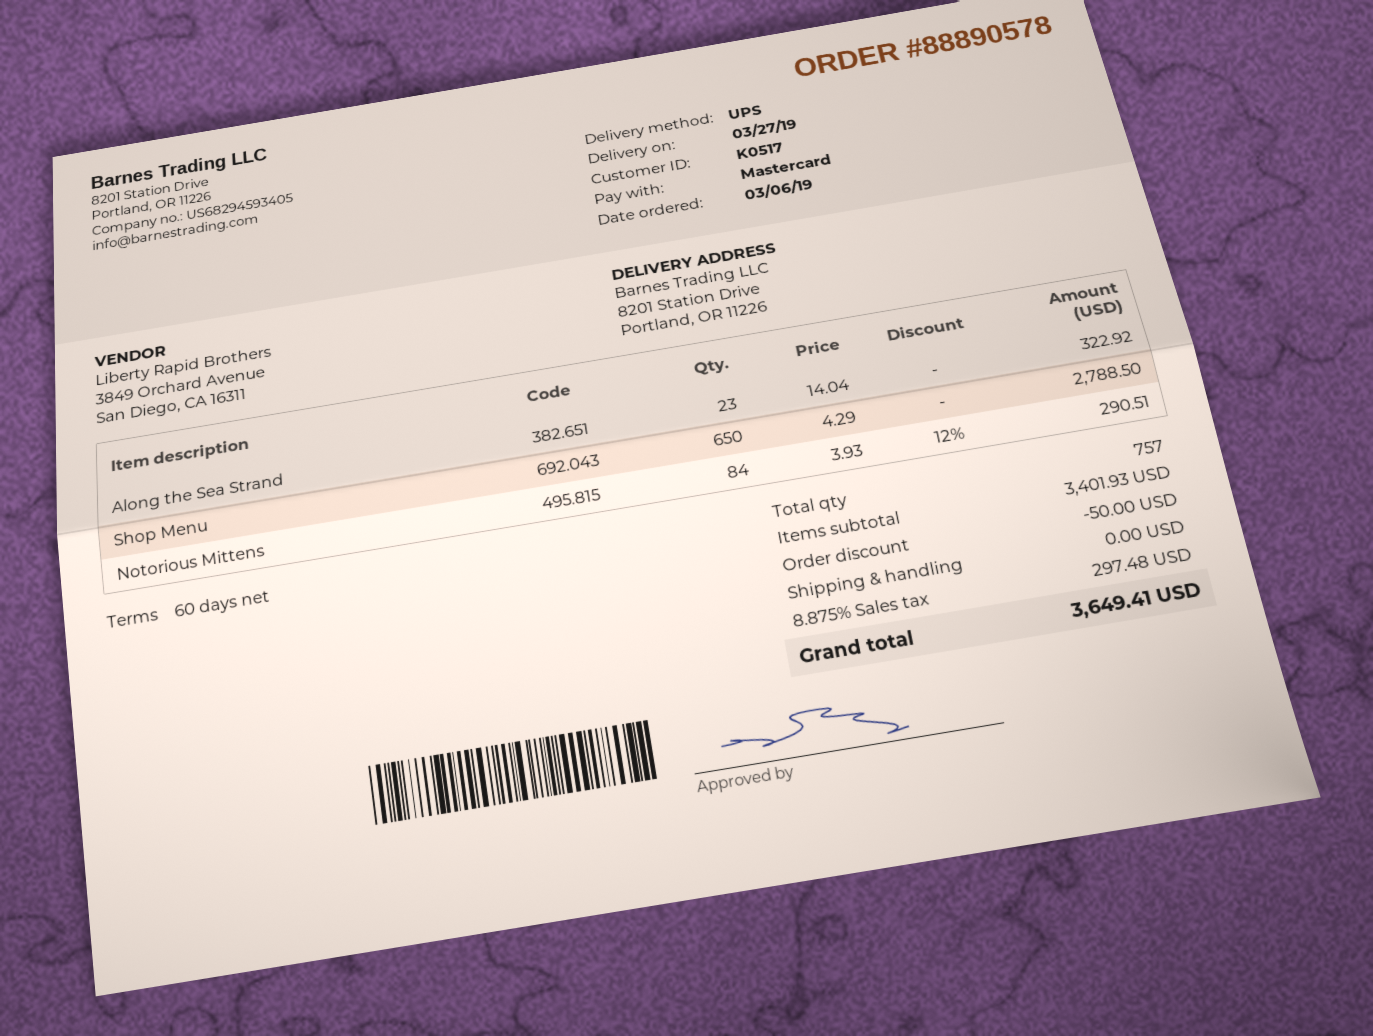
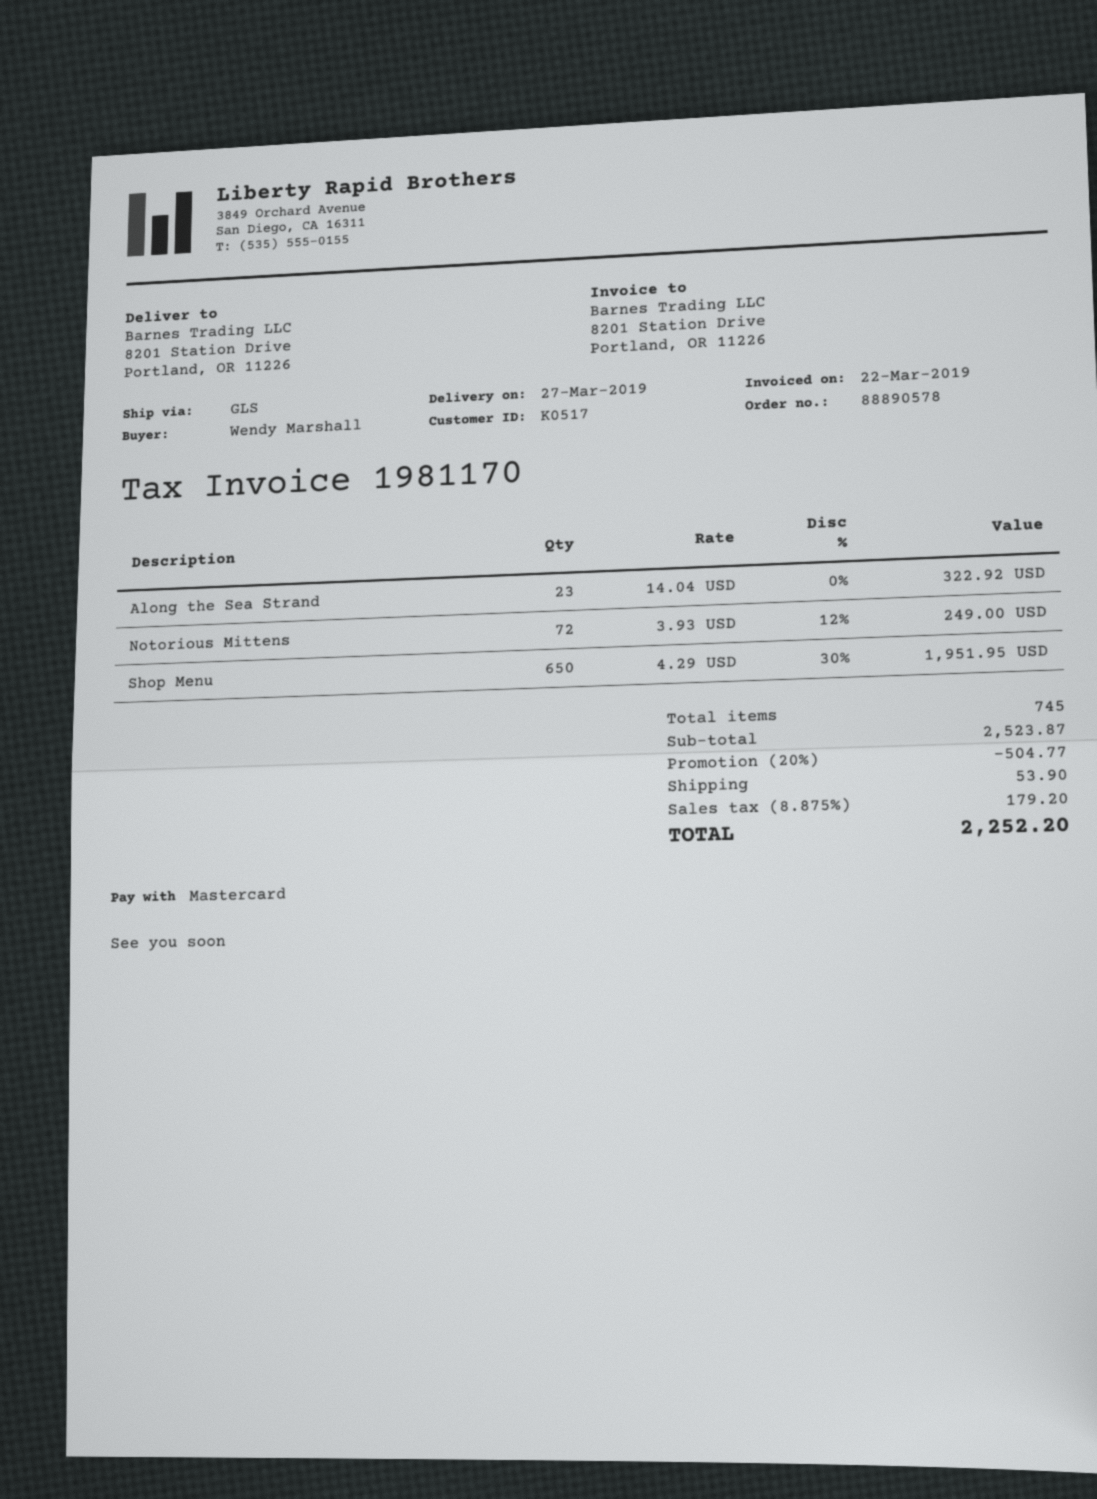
shipping method: UPS -> GLS
Shop Menu: 650 x 4.29 = 2788.50 -> 650 x 4.29 - 30% = 1951.95
Notorious Mittens: 84 x 3.93 - 12% = 290.51 -> 72 x 3.93 - 12% = 249.00
total quantity: 757 -> 745
subtotal: 3401.93 -> 2523.87
discount: 50.00 -> 504.77
shipping: 0.00 -> 53.90
tax: 8.875% = 297.48 -> 8.875% = 179.20
total: 3649.41 -> 2252.20

